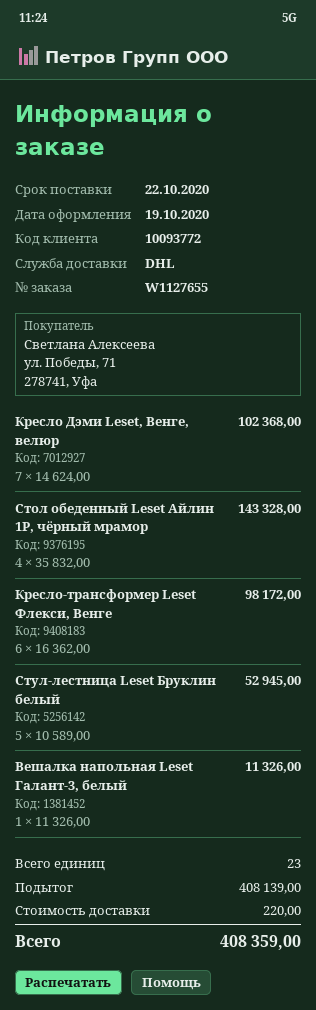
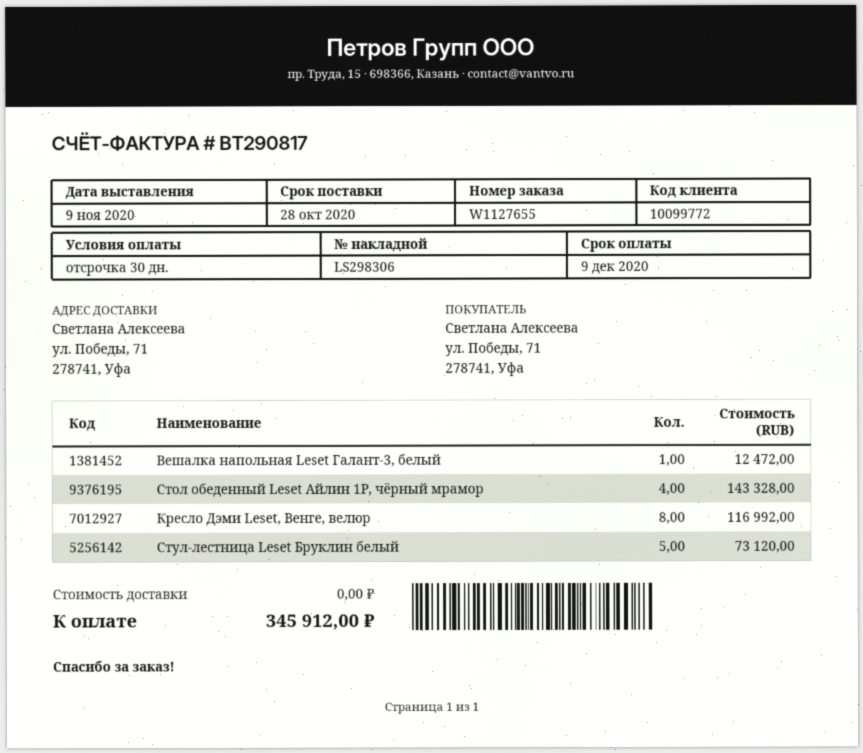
delivery date: 2020-10-22 -> 2020-10-28
customer number: 10093772 -> 10099772
Кресло Дэми Leset, Венге, велюр: 7 for 102368.00 -> 8 for 116992.00
Кресло-трансформер Leset Флекси, Венге: 6 for 98172.00 -> none
Стул-лестница Leset Бруклин белый: 5 for 52945.00 -> 5 for 73120.00
Вешалка напольная Leset Галант-3, белый: 1 for 11326.00 -> 1 for 12472.00
shipping: 220.00 -> 0.00
total: 408359.00 -> 345912.00

